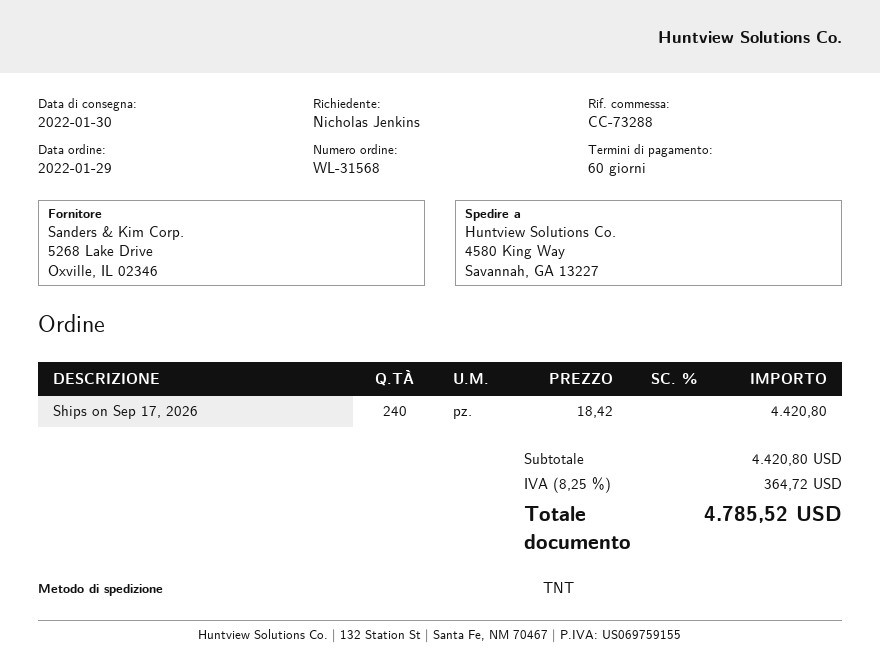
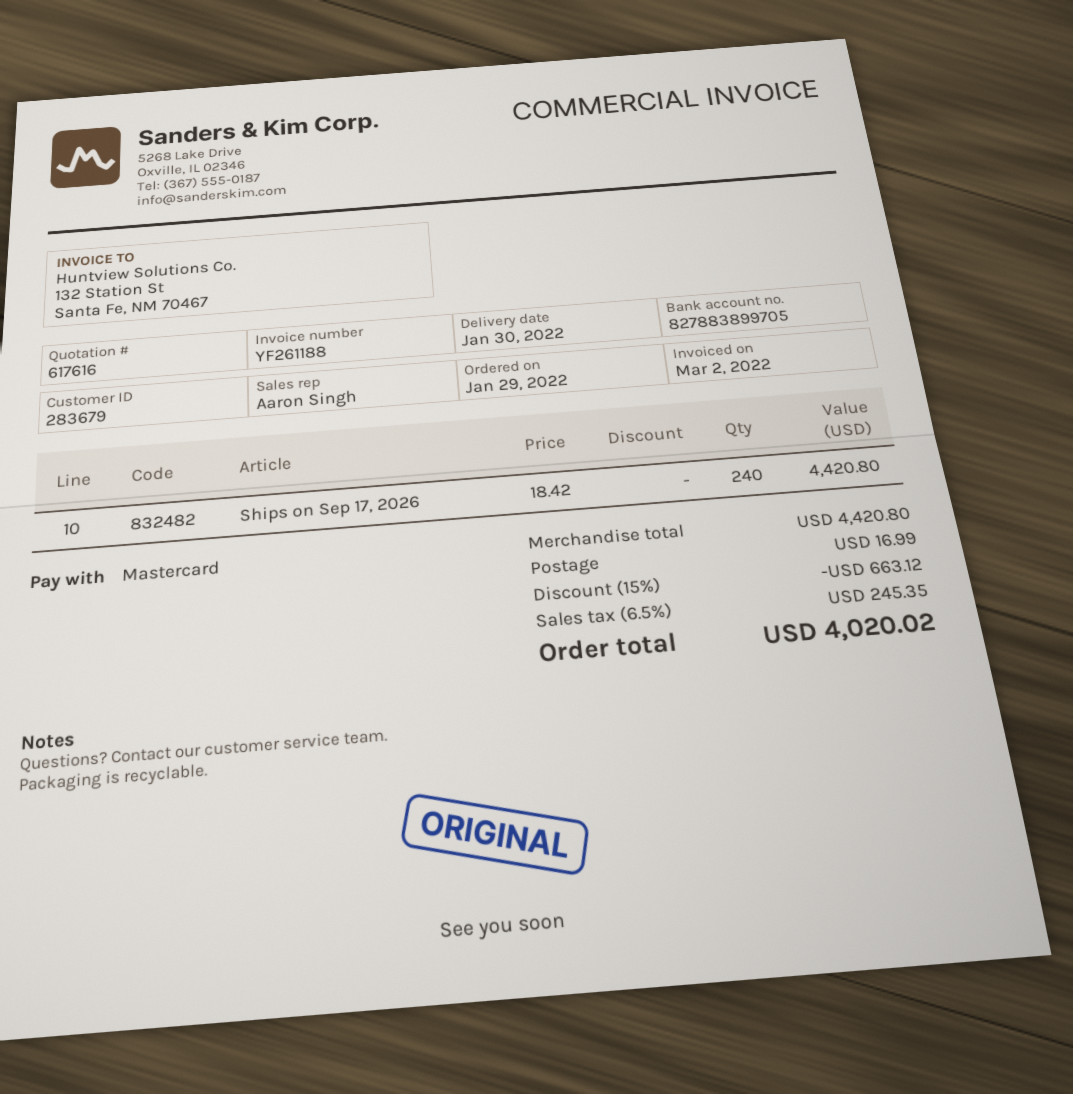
discount: none -> 15% = 663.12
shipping: none -> 16.99
tax: 8.25% = 364.72 -> 6.5% = 245.35
total: 4785.52 -> 4020.02

